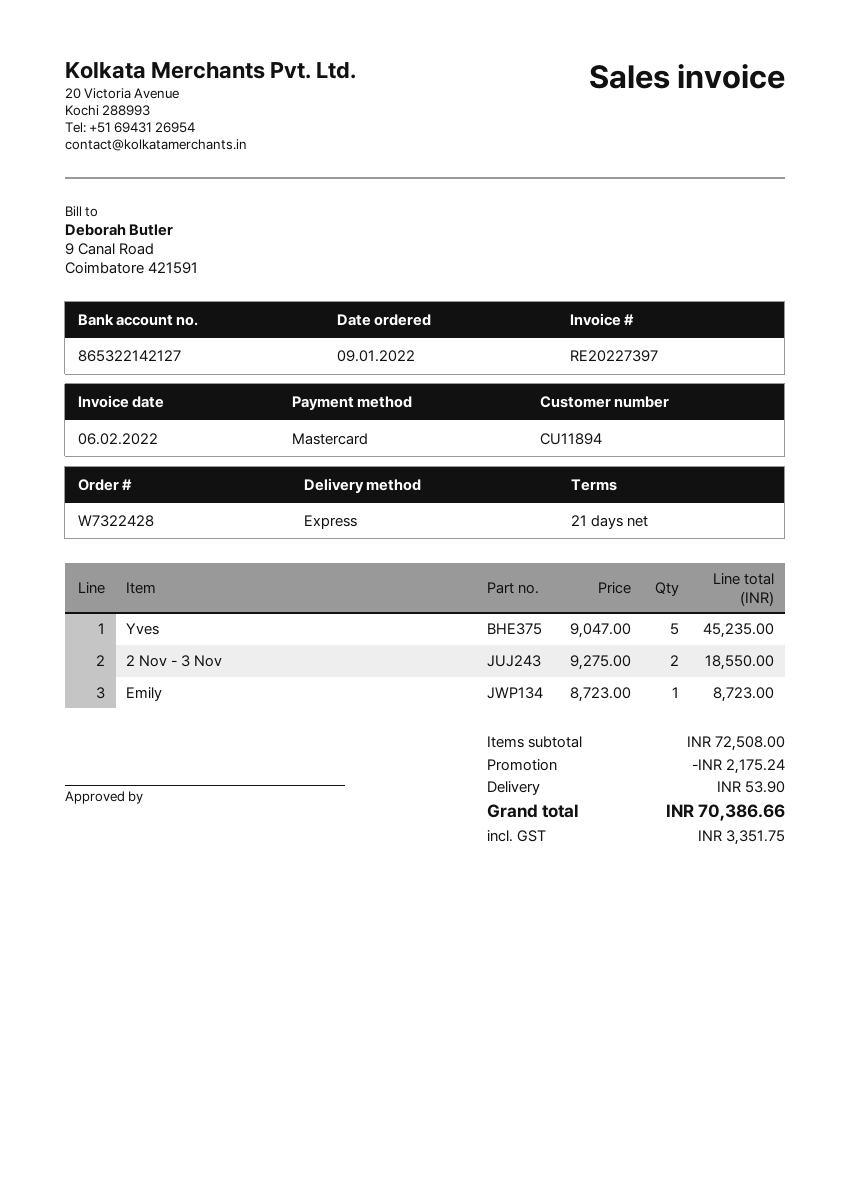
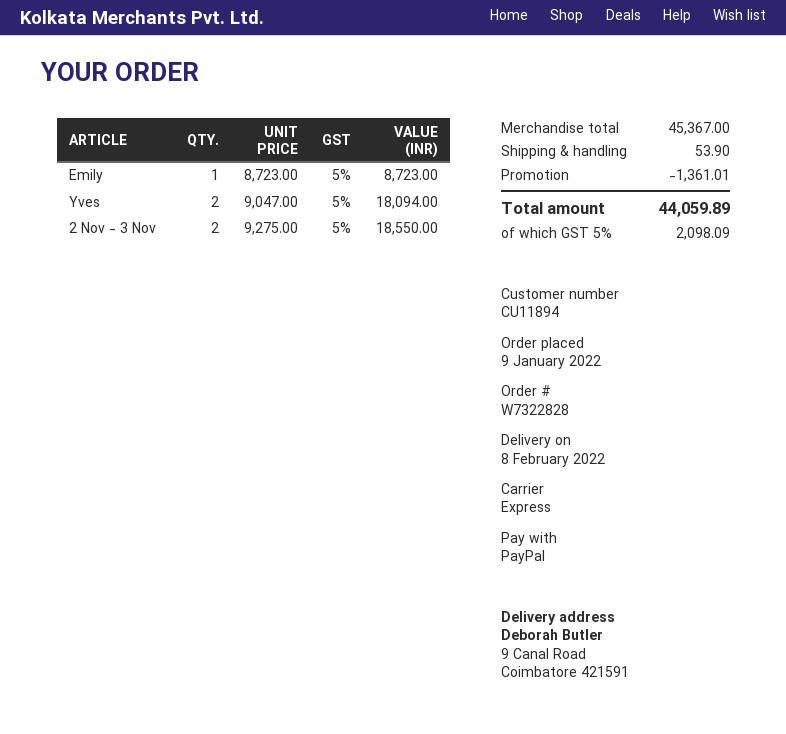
order number: W7322428 -> W7322828
payment method: Mastercard -> PayPal
Yves: 5 x 9047.00 = 45235.00 -> 2 x 9047.00 = 18094.00
subtotal: 72508.00 -> 45367.00
discount: 2175.24 -> 1361.01
tax: 3351.75 -> 2098.09
total: 70386.66 -> 44059.89

